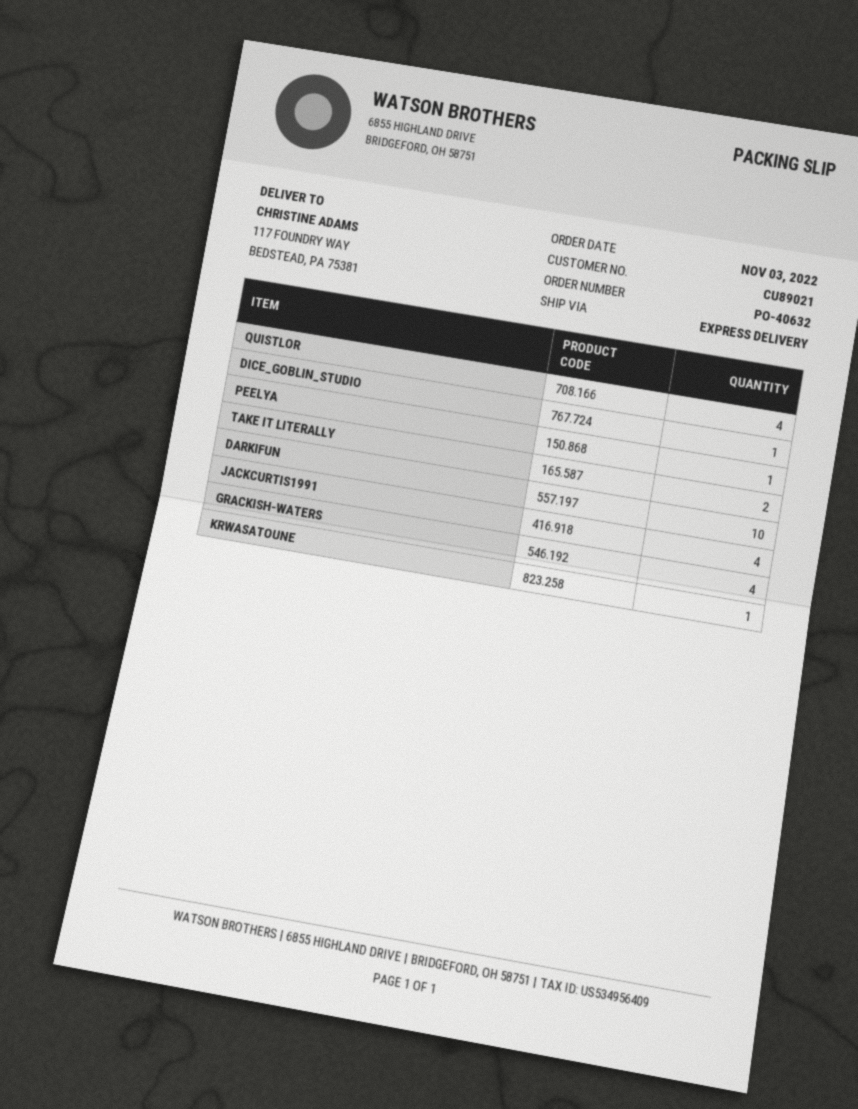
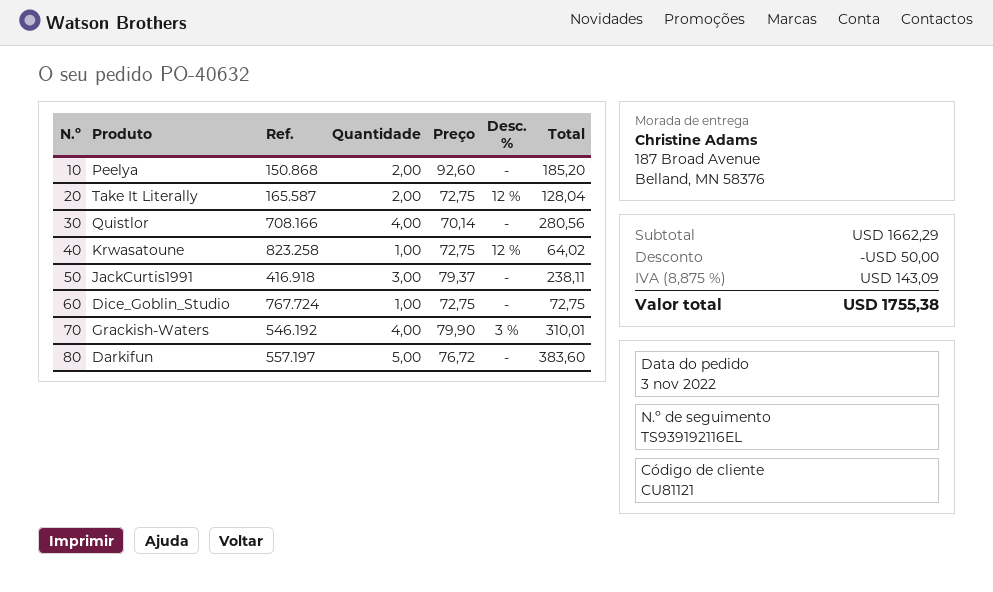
customer number: CU89021 -> CU81121
ship to: 117 FOUNDRY WAY, BEDSTEAD, PA 75381 -> 187 Broad Avenue, Belland, MN 58376
PEELYA: 1 -> 2
DARKIFUN: 10 -> 5
JACKCURTIS1991: 4 -> 3

